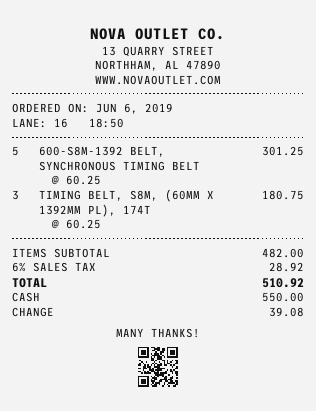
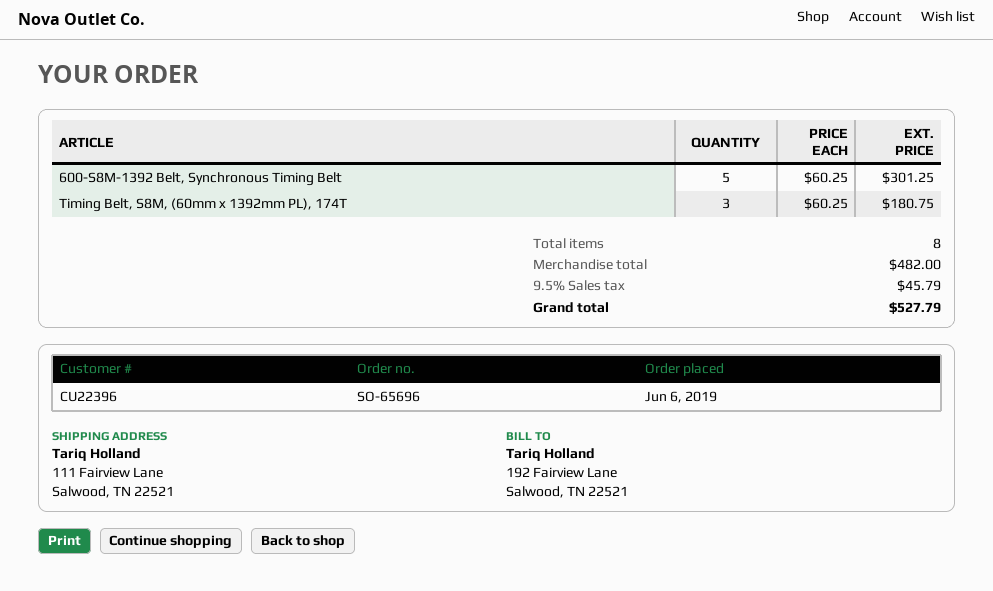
tax: 6% = 28.92 -> 9.5% = 45.79
total: 510.92 -> 527.79

